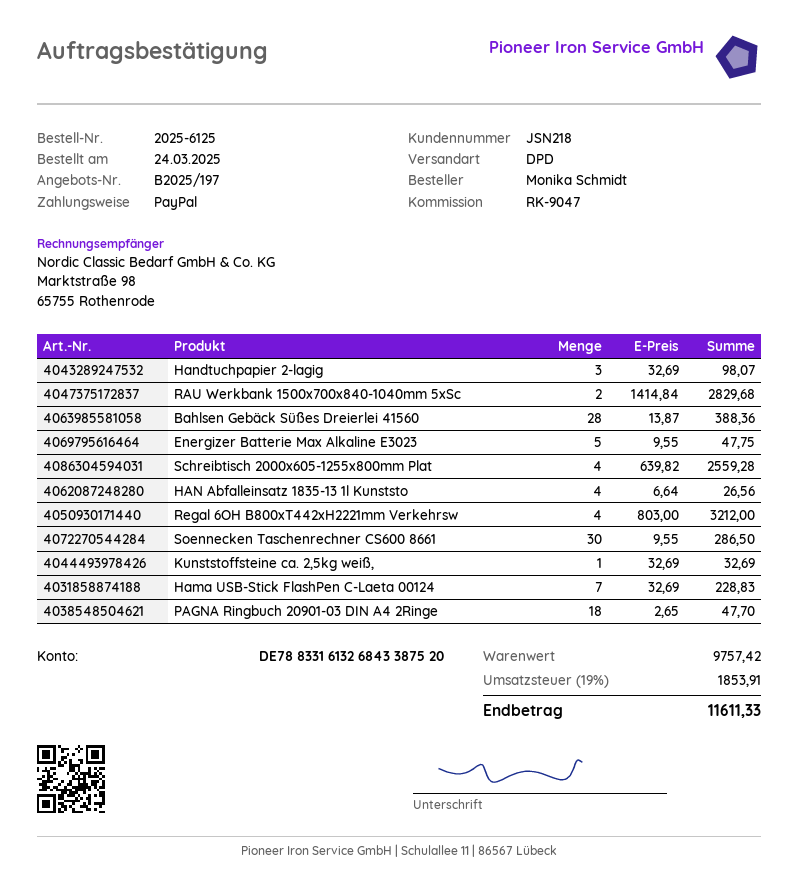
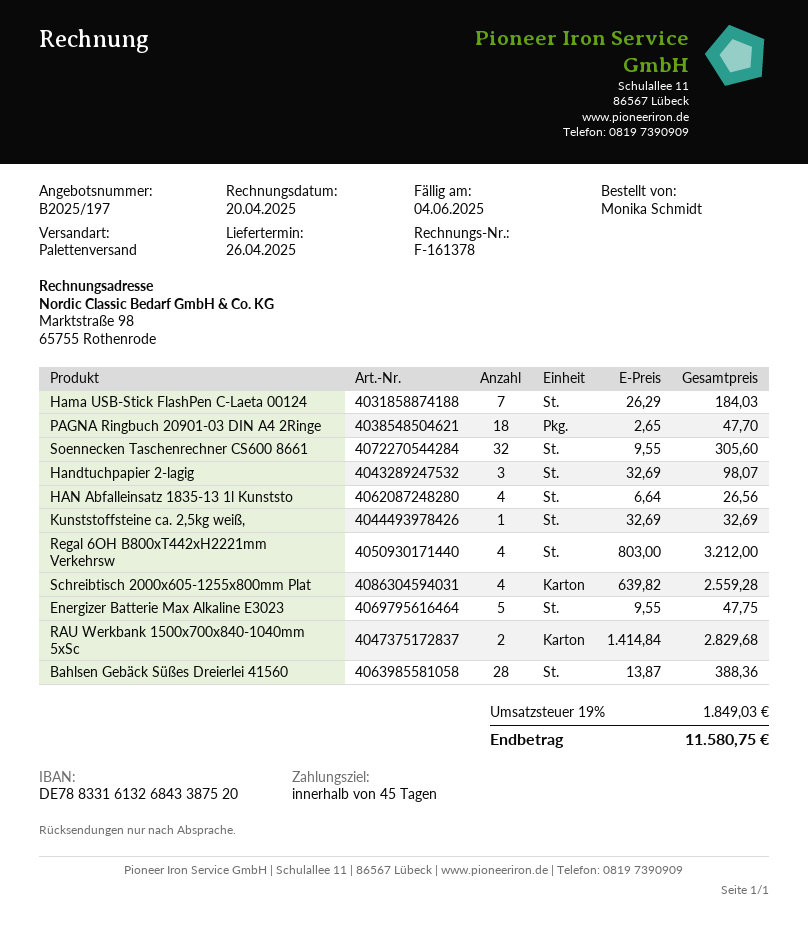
shipping method: DPD -> pallet freight
Soennecken Taschenrechner CS600 8661: 30 x 9.55 = 286.50 -> 32 x 9.55 = 305.60
Hama USB-Stick FlashPen C-Laeta 00124: 7 x 32.69 = 228.83 -> 7 x 26.29 = 184.03
tax: 19% = 1853.91 -> 19% = 1849.03
total: 11611.33 -> 11580.75

